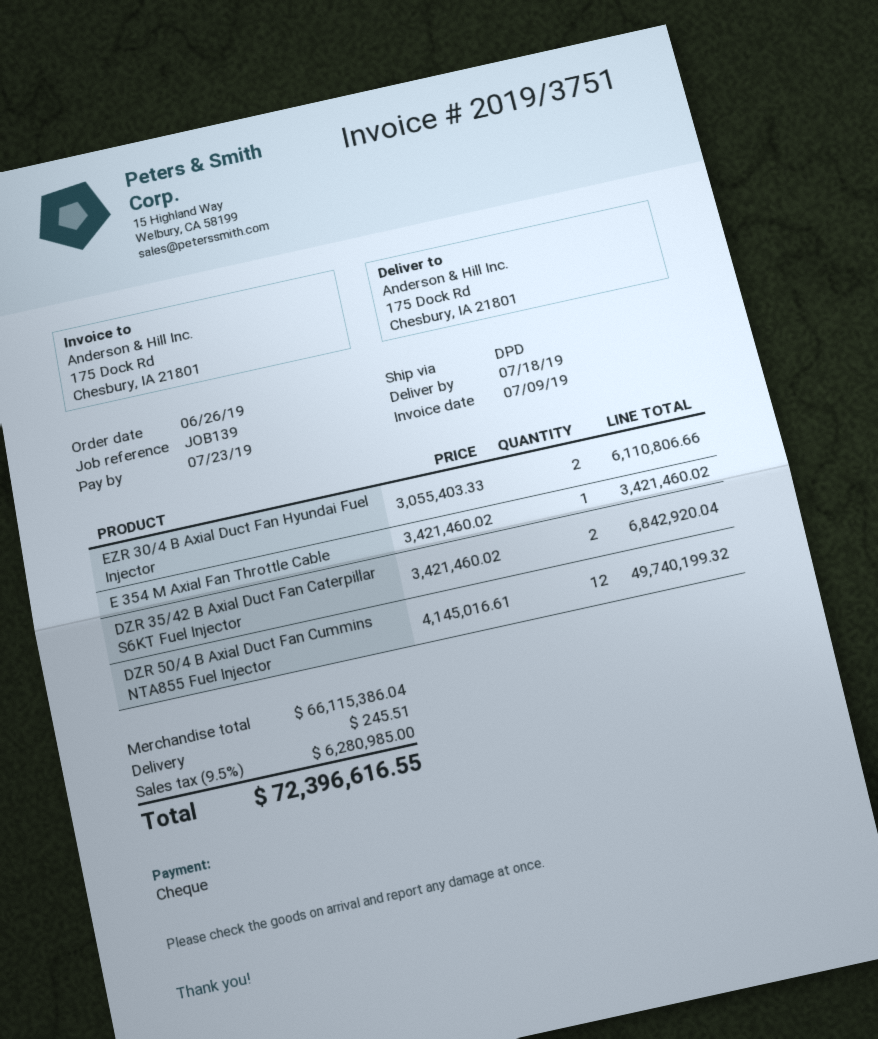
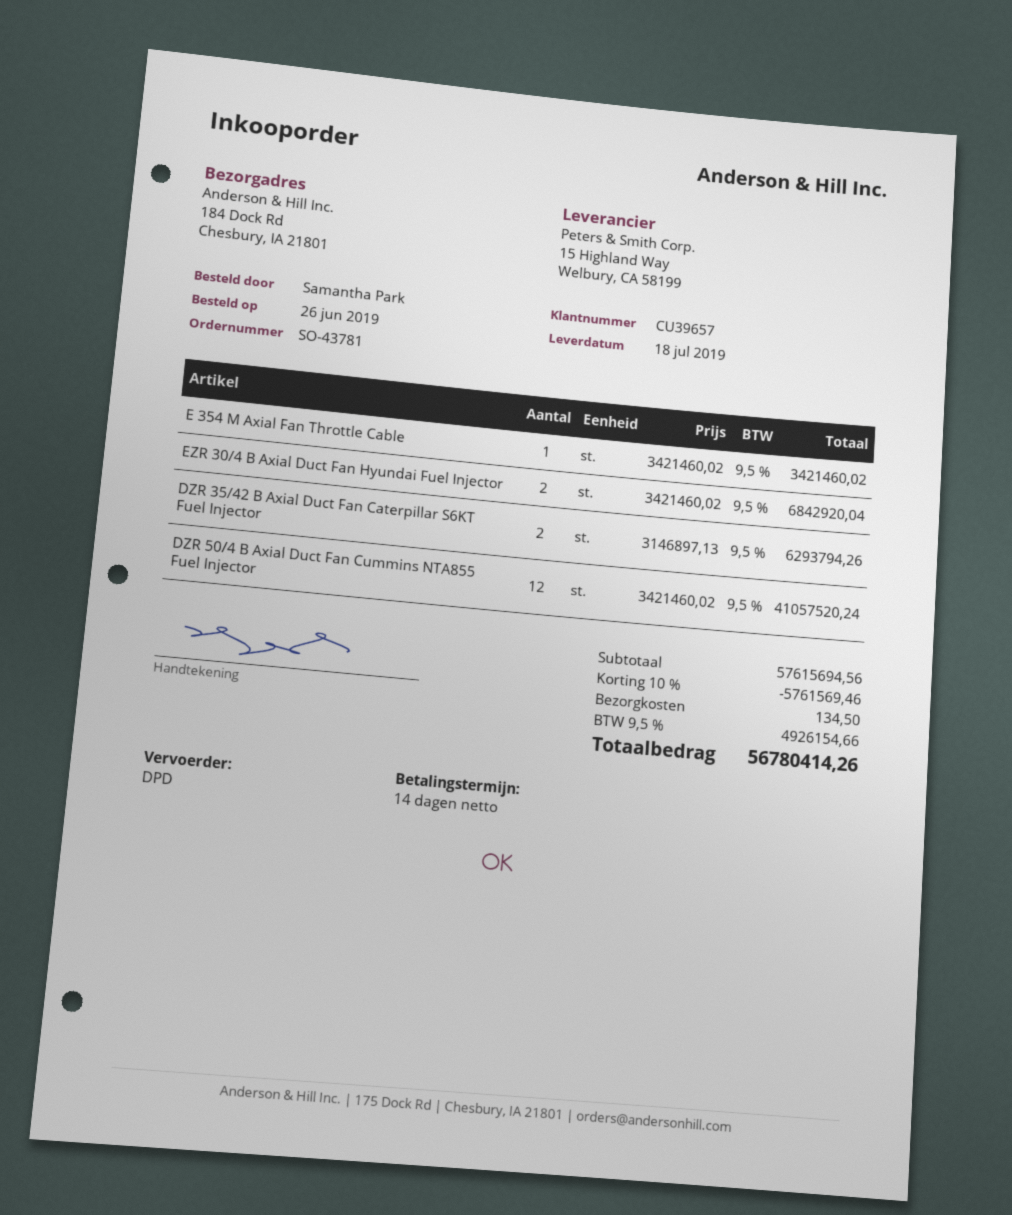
ship to: 175 Dock Rd, Chesbury, IA 21801 -> 184 Dock Rd, Chesbury, IA 21801
EZR 30/4 B Axial Duct Fan Hyundai Fuel Injector: 2 x 3055403.33 = 6110806.66 -> 2 x 3421460.02 = 6842920.04
DZR 35/42 B Axial Duct Fan Caterpillar S6KT Fuel Injector: 2 x 3421460.02 = 6842920.04 -> 2 x 3146897.13 = 6293794.26
DZR 50/4 B Axial Duct Fan Cummins NTA855 Fuel Injector: 12 x 4145016.61 = 49740199.32 -> 12 x 3421460.02 = 41057520.24
subtotal: 66115386.04 -> 57615694.56
discount: none -> 10% = 5761569.46
shipping: 245.51 -> 134.50
tax: 9.5% = 6280985.00 -> 9.5% = 4926154.66
total: 72396616.55 -> 56780414.26

